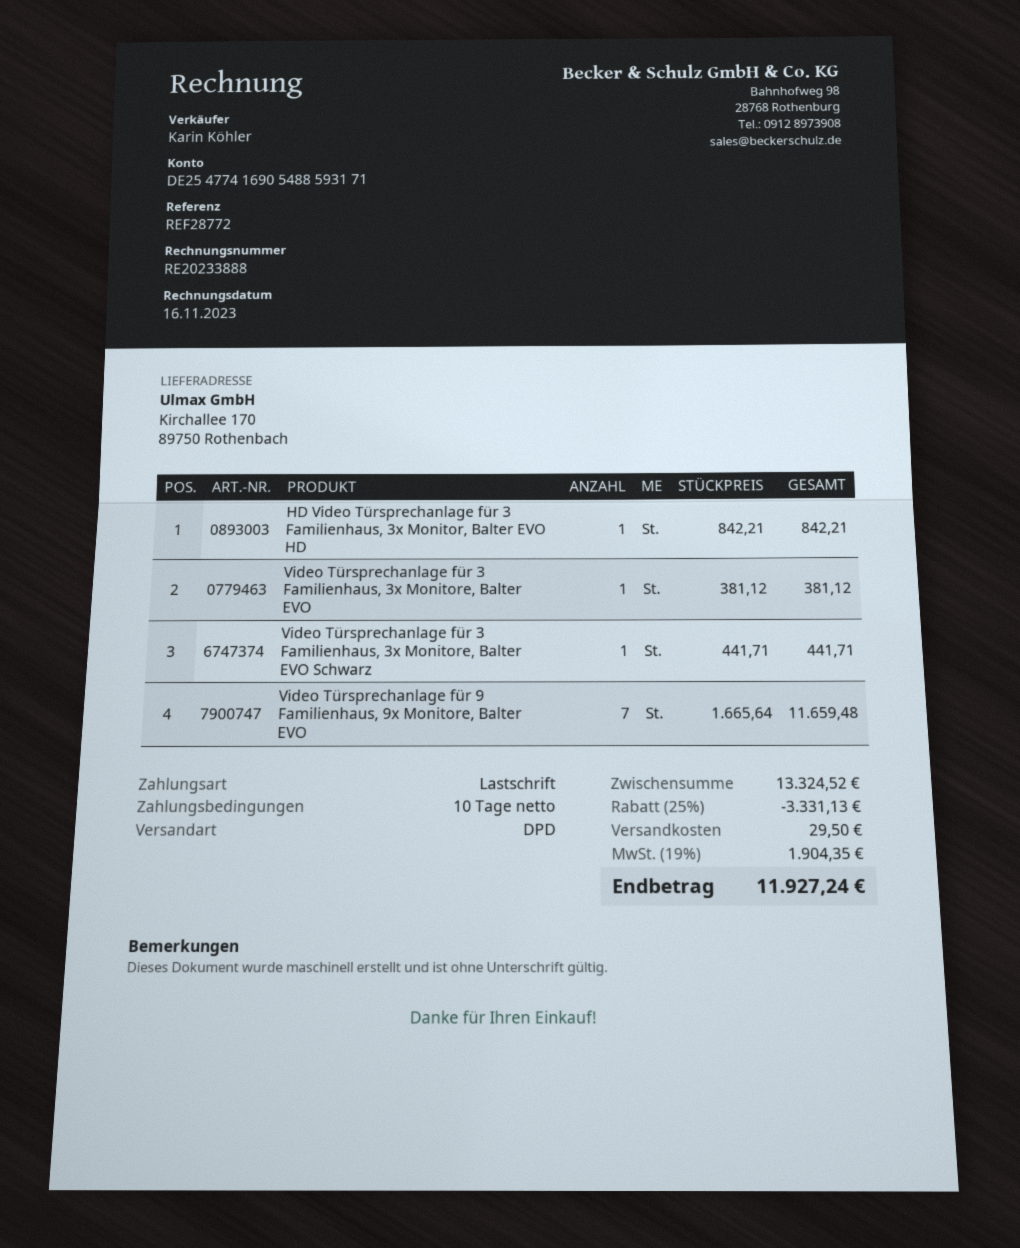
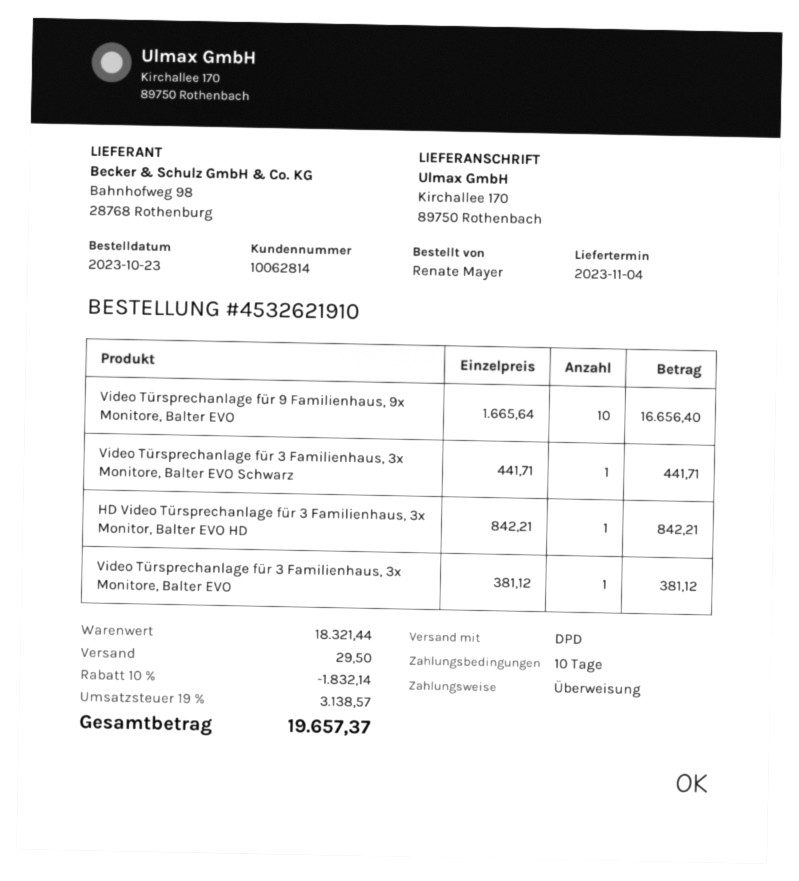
payment method: direct debit -> bank transfer
Video Türsprechanlage für 9 Familienhaus, 9x Monitore, Balter EVO: 7 x 1665.64 = 11659.48 -> 10 x 1665.64 = 16656.40
subtotal: 13324.52 -> 18321.44
discount: 25% = 3331.13 -> 10% = 1832.14
tax: 19% = 1904.35 -> 19% = 3138.57
total: 11927.24 -> 19657.37

